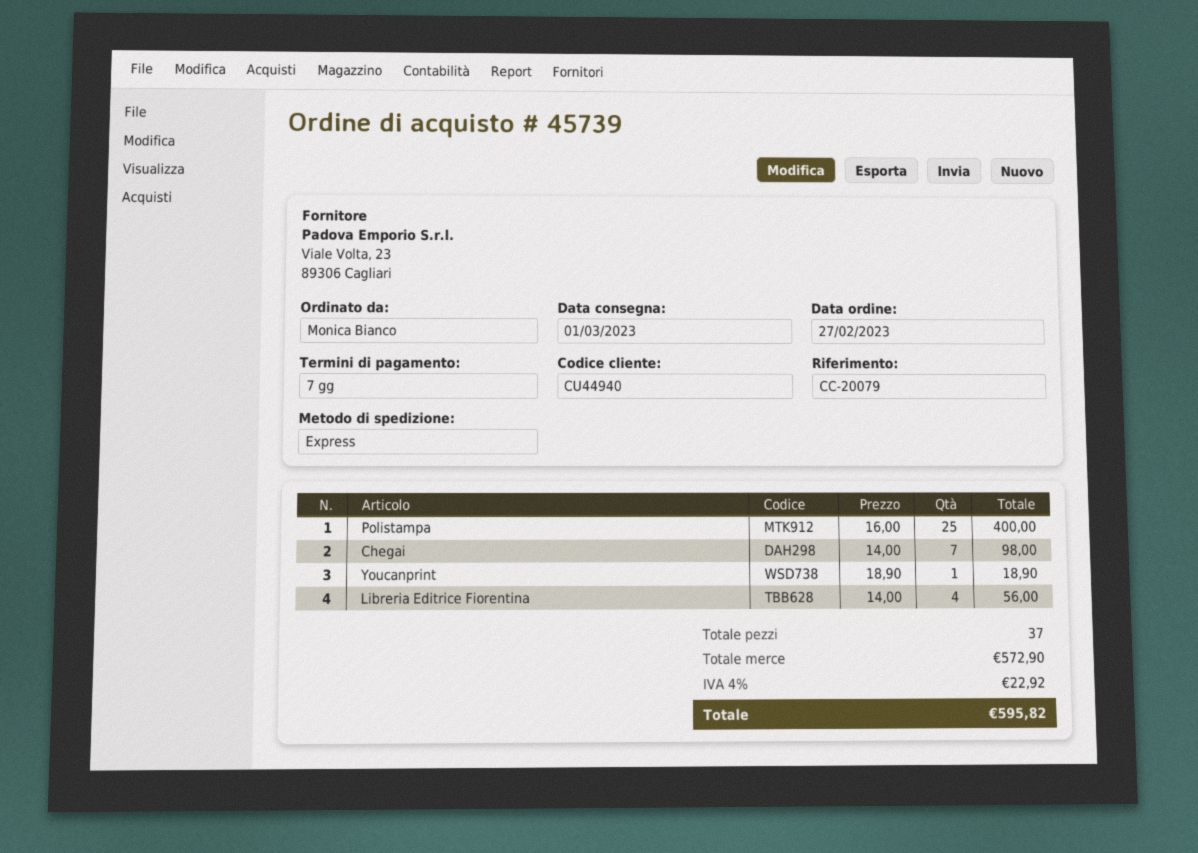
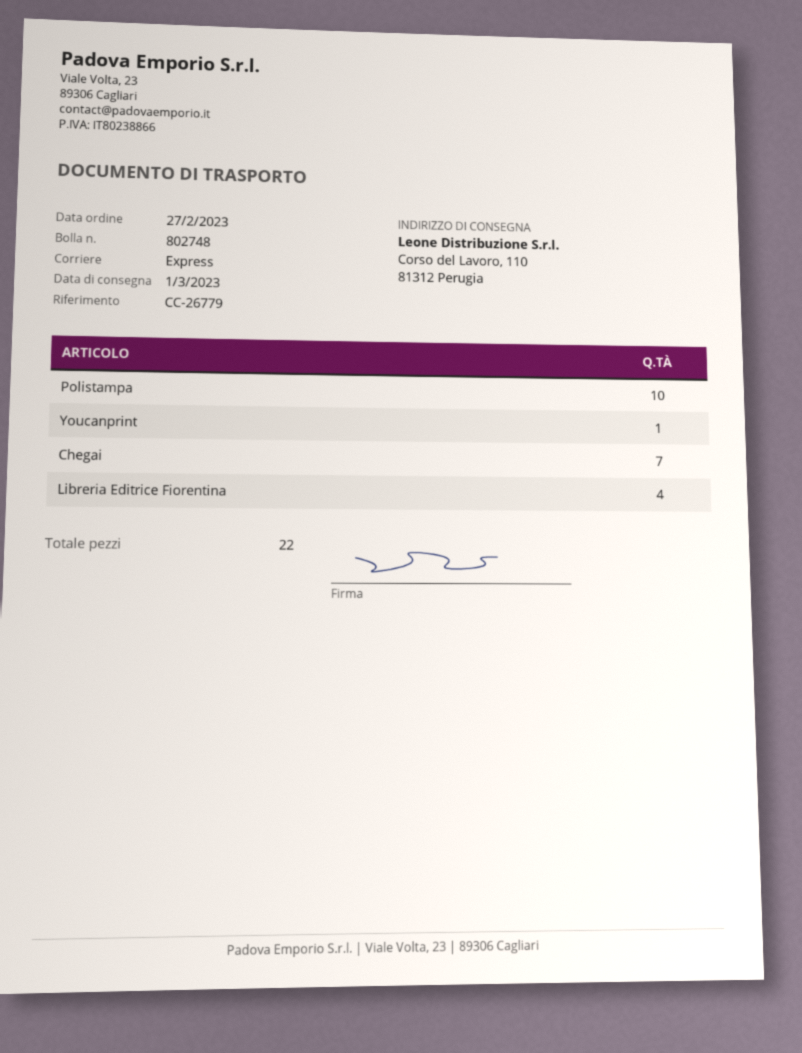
reference: CC-20079 -> CC-26779
Polistampa: 25 -> 10
total quantity: 37 -> 22

